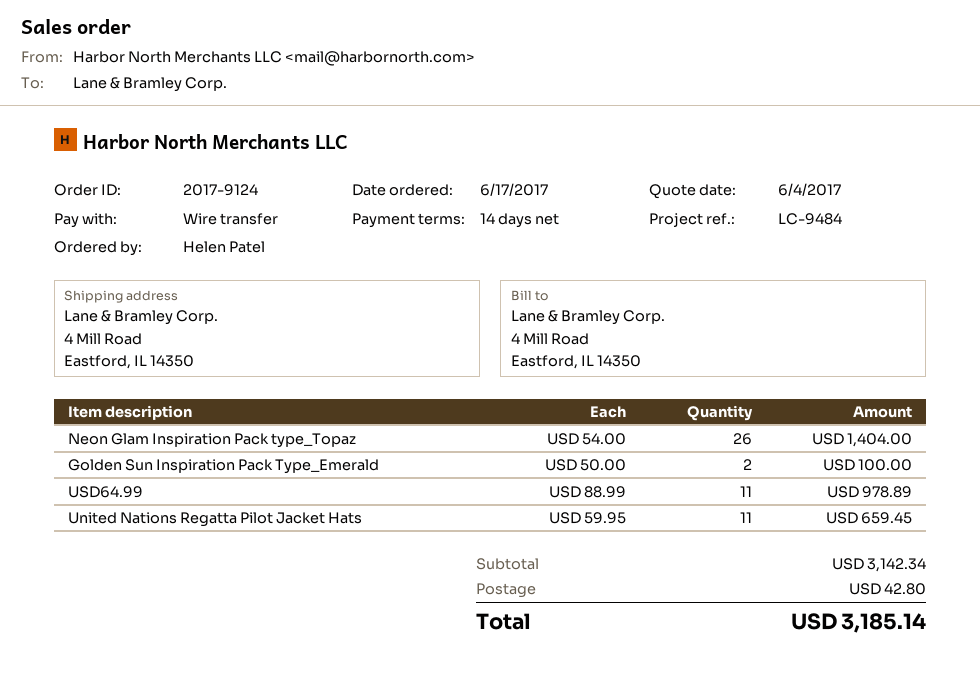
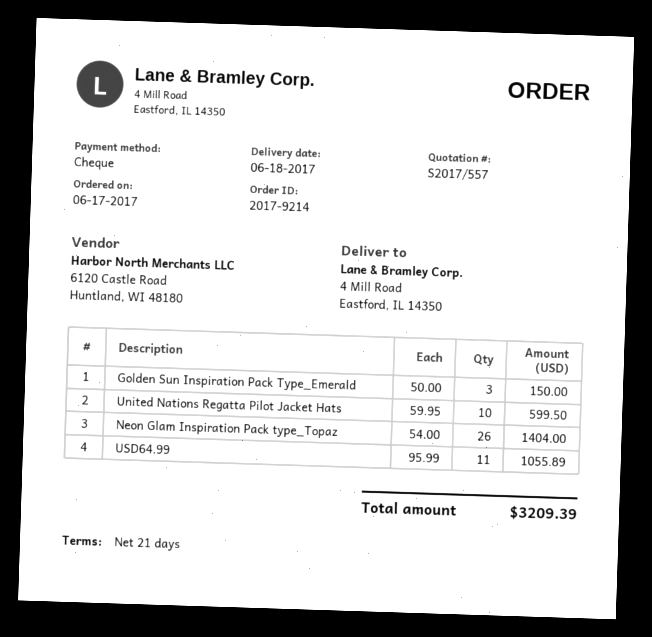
order number: 2017-9124 -> 2017-9214
payment terms: 14 days -> 21 days
payment method: bank transfer -> cheque
Golden Sun Inspiration Pack Type_Emerald: 2 x 50.00 = 100.00 -> 3 x 50.00 = 150.00
USD64.99: 11 x 88.99 = 978.89 -> 11 x 95.99 = 1055.89
United Nations Regatta Pilot Jacket Hats: 11 x 59.95 = 659.45 -> 10 x 59.95 = 599.50
shipping: 42.80 -> none
total: 3185.14 -> 3209.39

